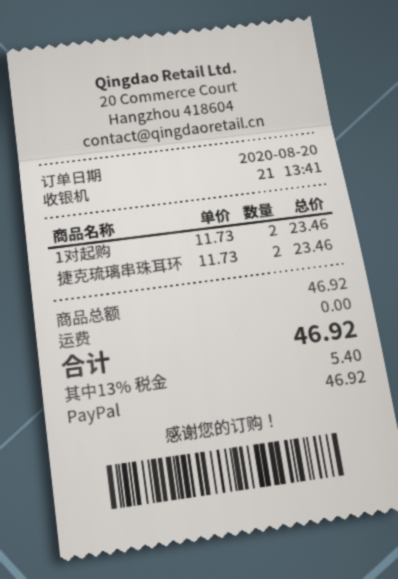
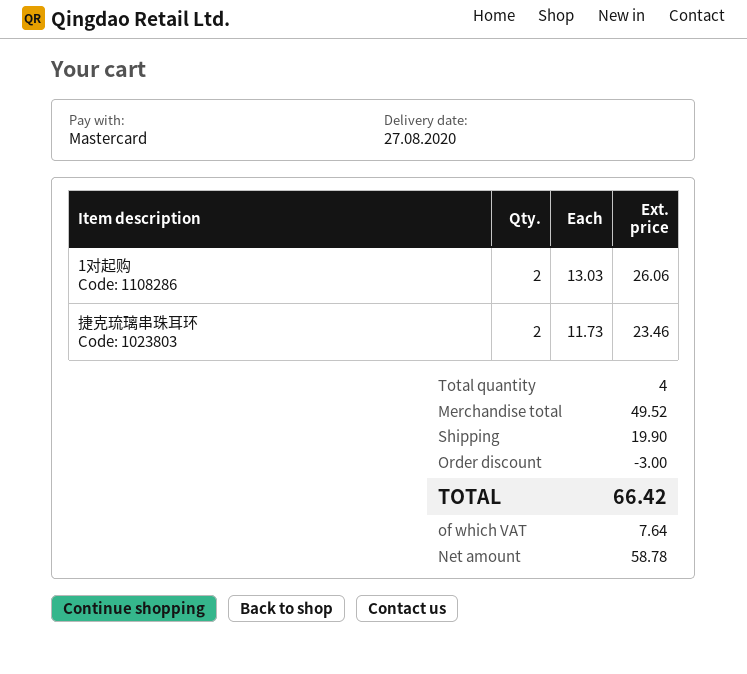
payment method: PayPal -> Mastercard
1对起购: 2 x 11.73 = 23.46 -> 2 x 13.03 = 26.06
subtotal: 46.92 -> 49.52
discount: none -> 3.00
shipping: 0.00 -> 19.90
tax: 5.40 -> 7.64
total: 46.92 -> 66.42

